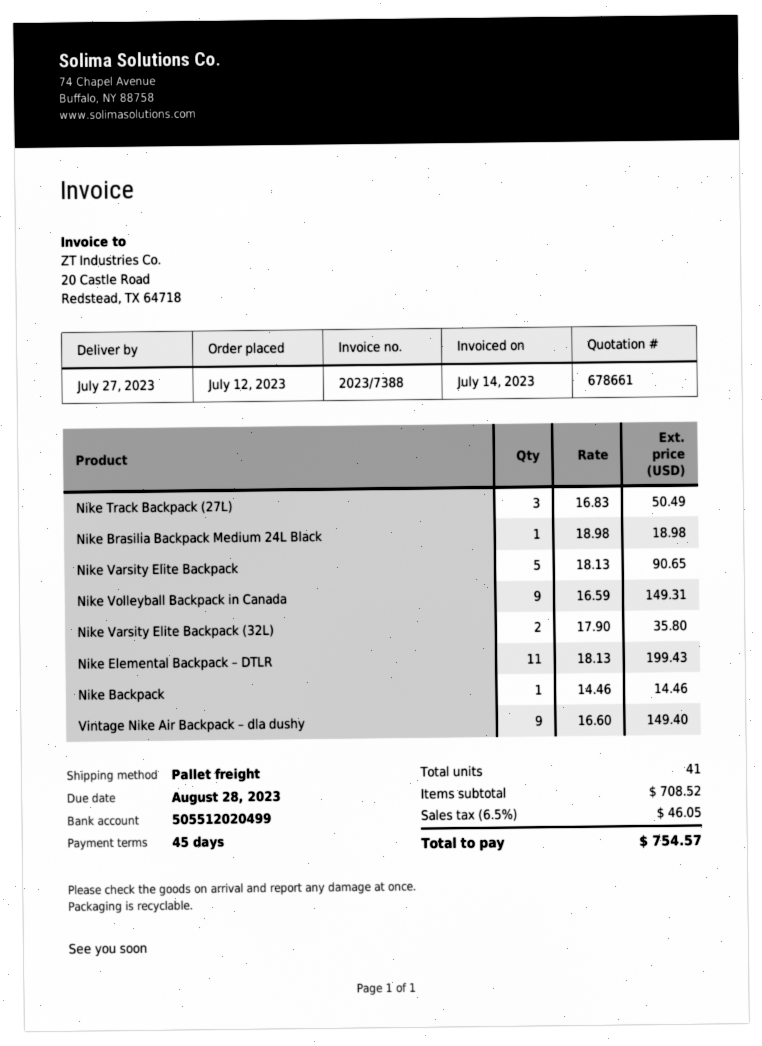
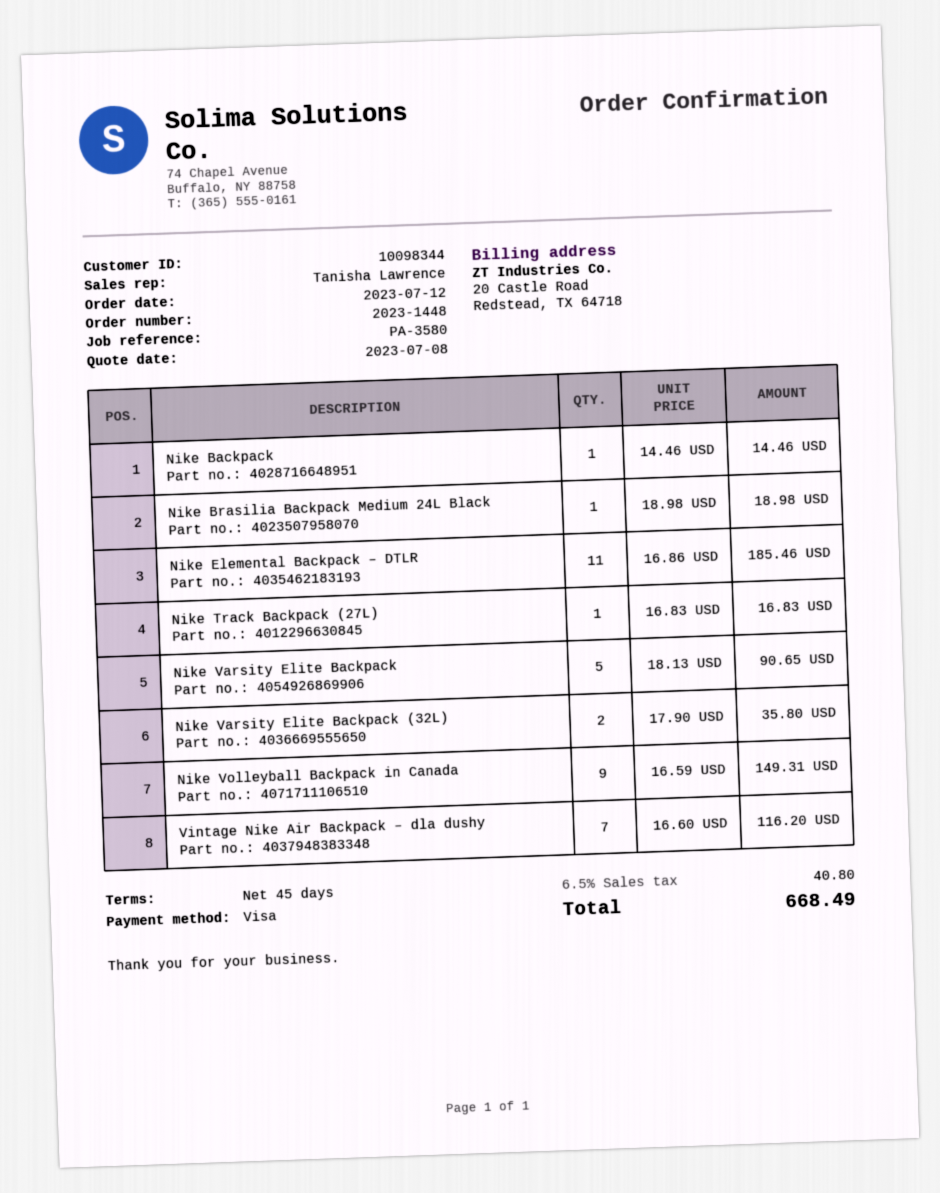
Nike Track Backpack (27L): 3 x 16.83 = 50.49 -> 1 x 16.83 = 16.83
Nike Elemental Backpack – DTLR: 11 x 18.13 = 199.43 -> 11 x 16.86 = 185.46
Vintage Nike Air Backpack – dla dushy: 9 x 16.60 = 149.40 -> 7 x 16.60 = 116.20
tax: 6.5% = 46.05 -> 6.5% = 40.80
total: 754.57 -> 668.49

